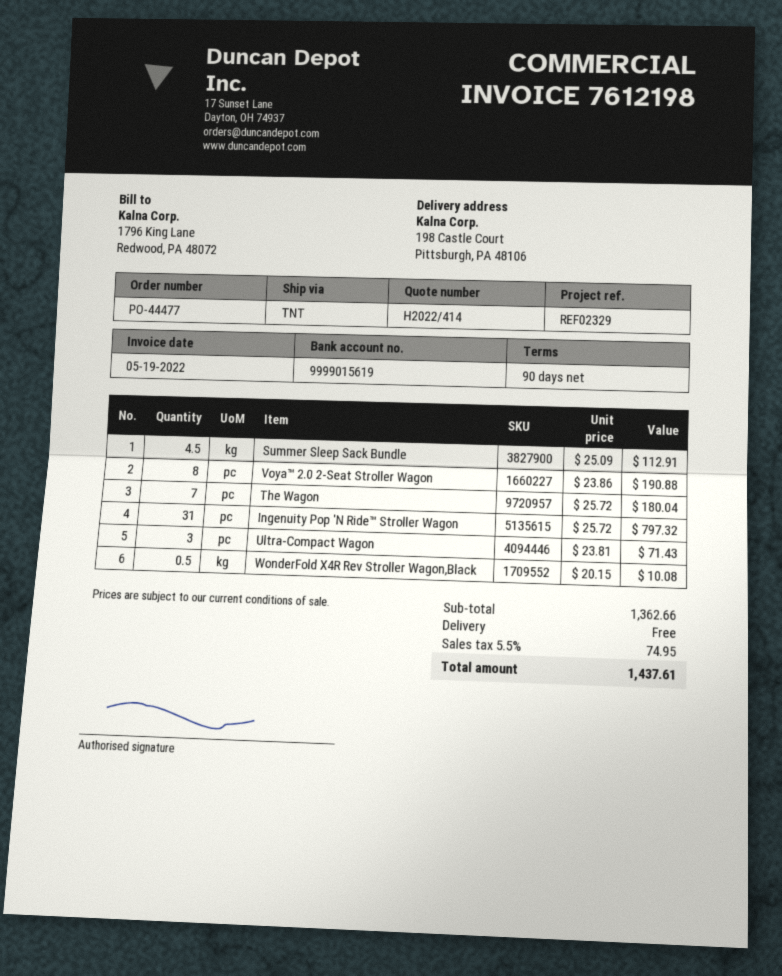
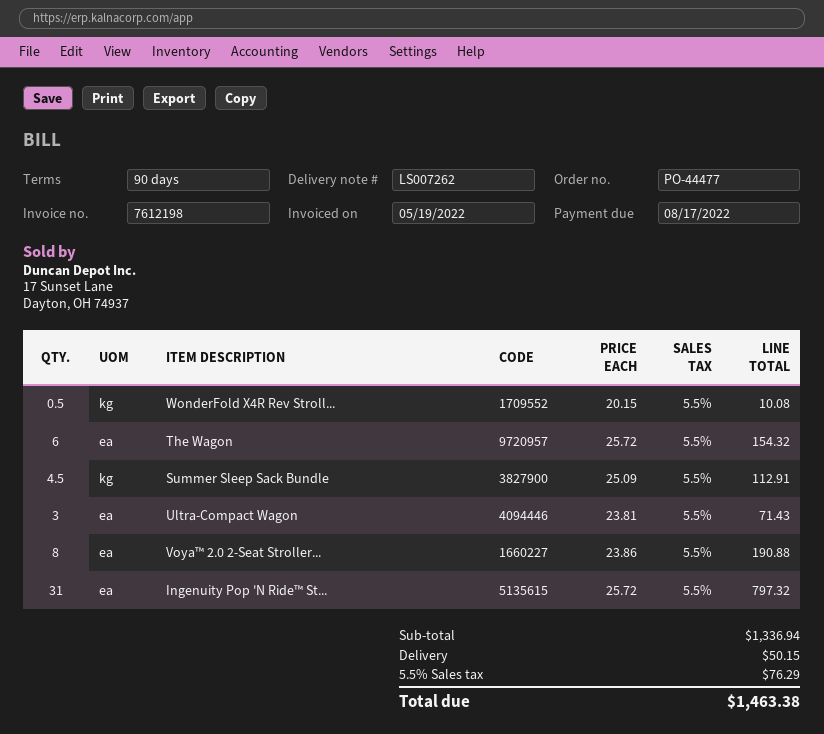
The Wagon: 7 x 25.72 = 180.04 -> 6 x 25.72 = 154.32
subtotal: 1362.66 -> 1336.94
shipping: 0.00 -> 50.15
tax: 5.5% = 74.95 -> 5.5% = 76.29
total: 1437.61 -> 1463.38

